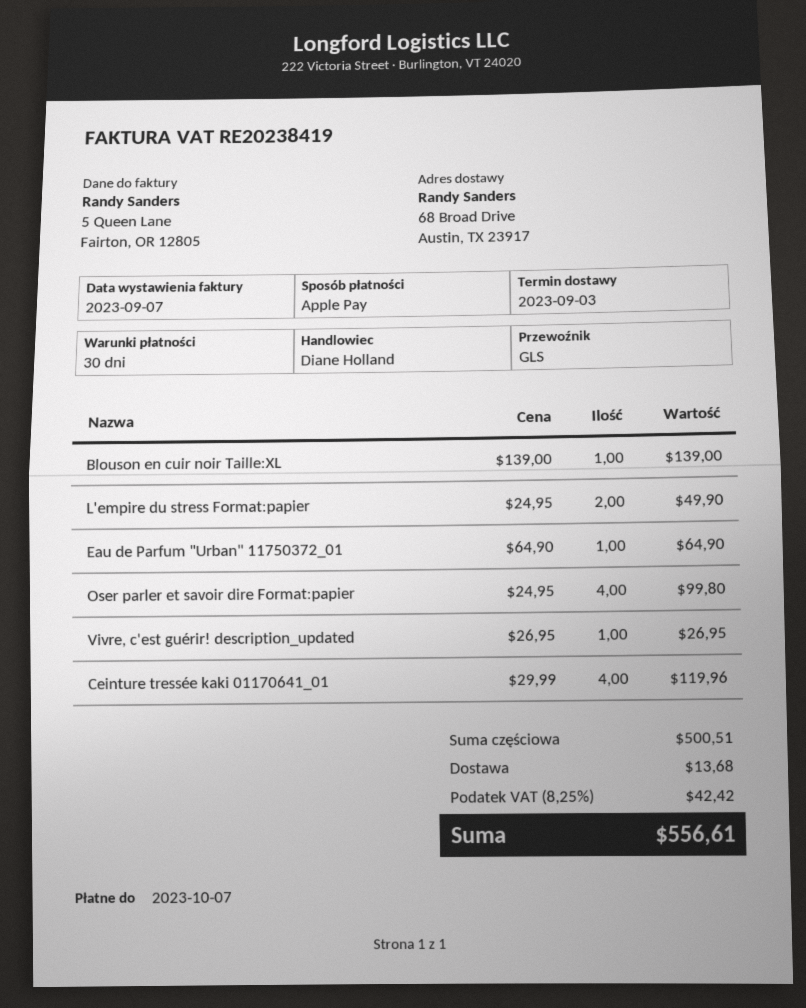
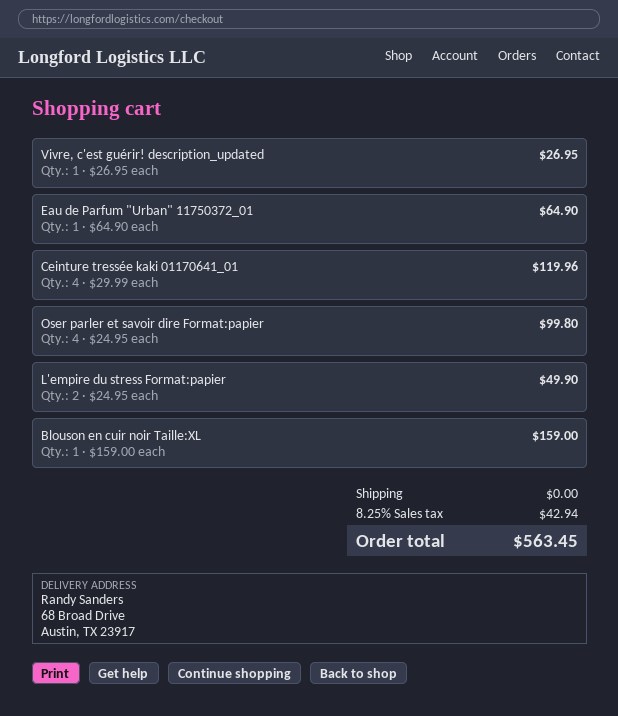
Blouson en cuir noir Taille:XL: 1 x 139.00 = 139.00 -> 1 x 159.00 = 159.00
shipping: 13.68 -> 0.00
tax: 8.25% = 42.42 -> 8.25% = 42.94
total: 556.61 -> 563.45

